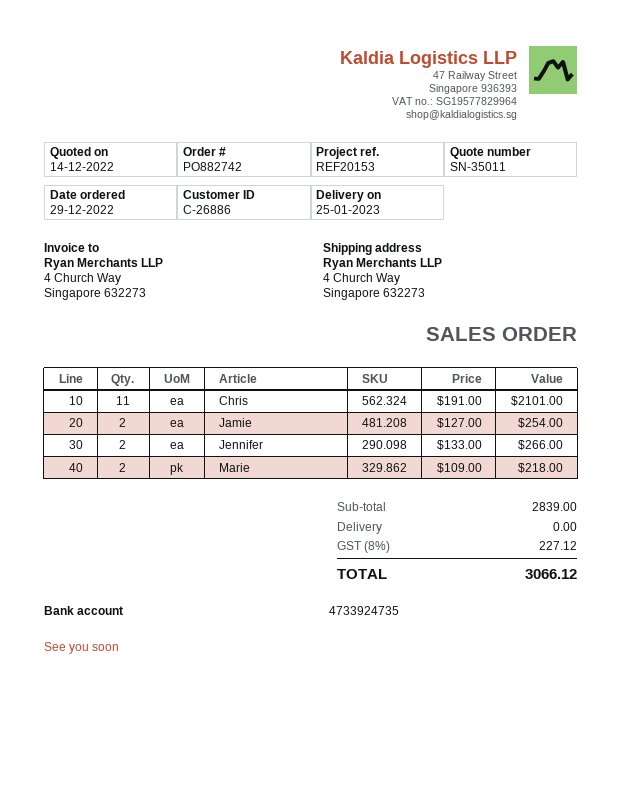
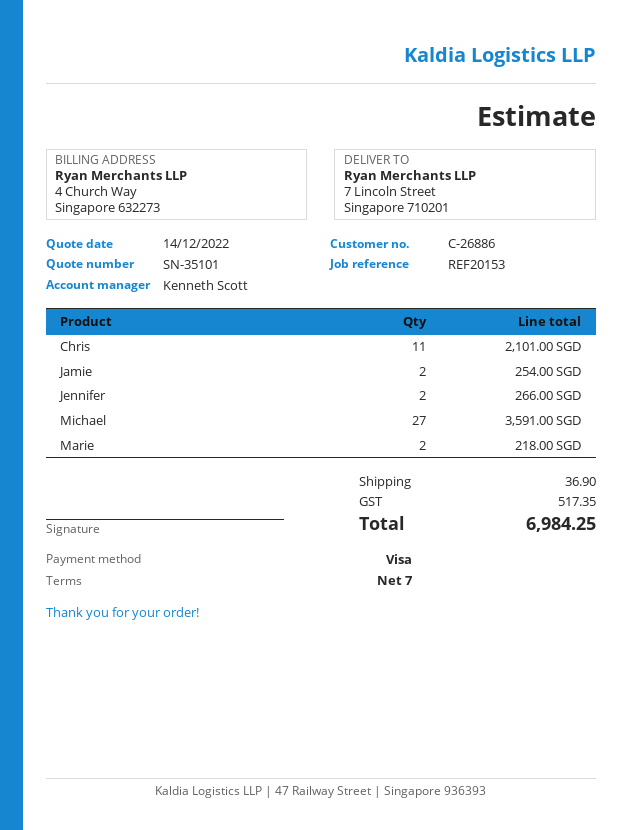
quote number: SN-35011 -> SN-35101
ship to: 4 Church Way, Singapore 632273 -> 7 Lincoln Street, Singapore 710201
Michael: none -> 27 for 3591.00
shipping: 0.00 -> 36.90
tax: 227.12 -> 517.35
total: 3066.12 -> 6984.25

